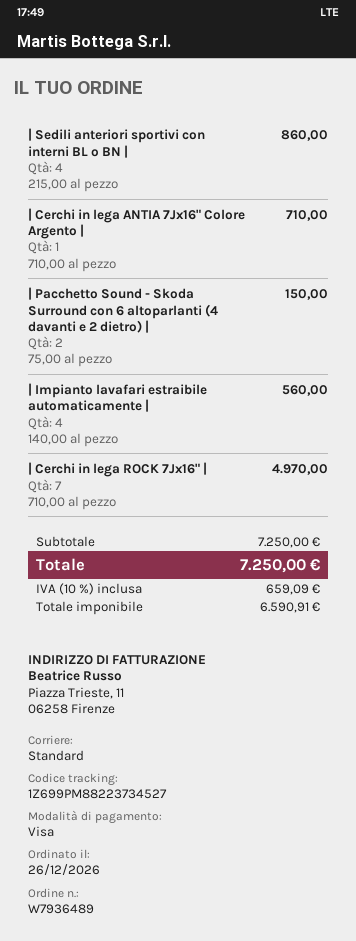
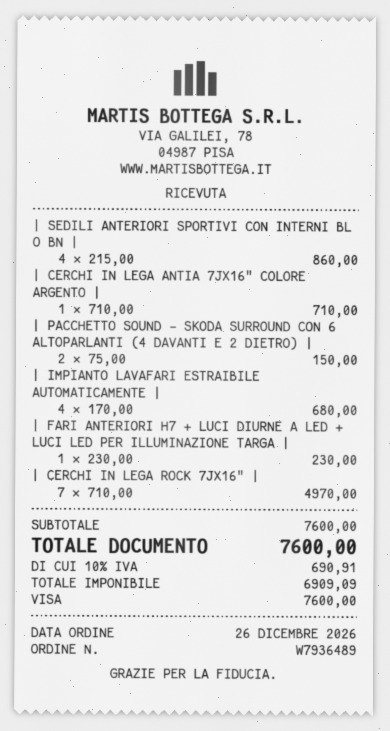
| Impianto lavafari estraibile automaticamente |: 4 x 140.00 = 560.00 -> 4 x 170.00 = 680.00
| FARI ANTERIORI H7 + LUCI DIURNE A LED + LUCI LED PER ILLUMINAZIONE TARGA |: none -> 1 x 230.00 = 230.00
subtotal: 7250.00 -> 7600.00
net: 6590.91 -> 6909.09
tax: 10% = 659.09 -> 10% = 690.91
total: 7250.00 -> 7600.00

